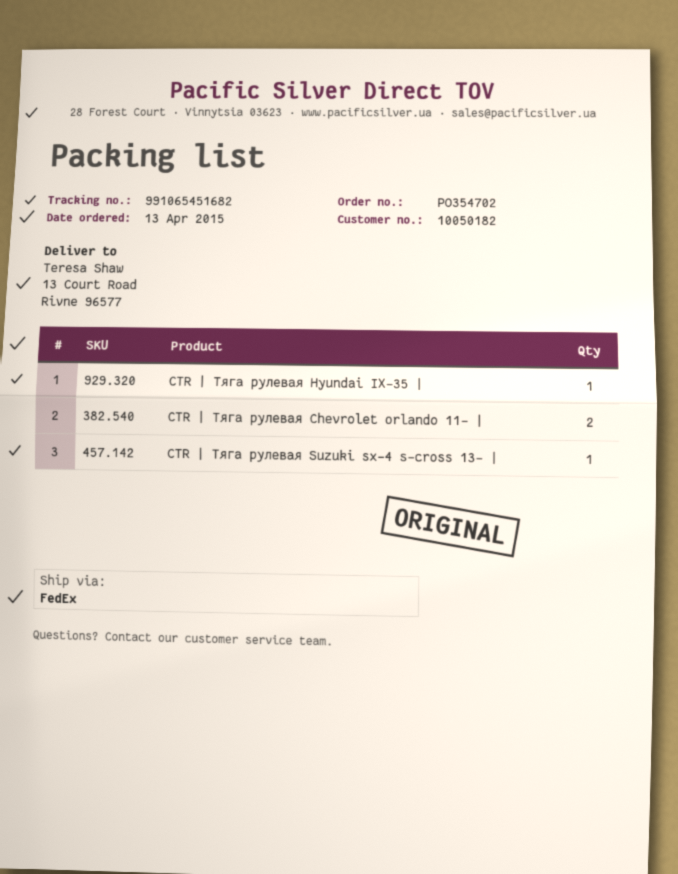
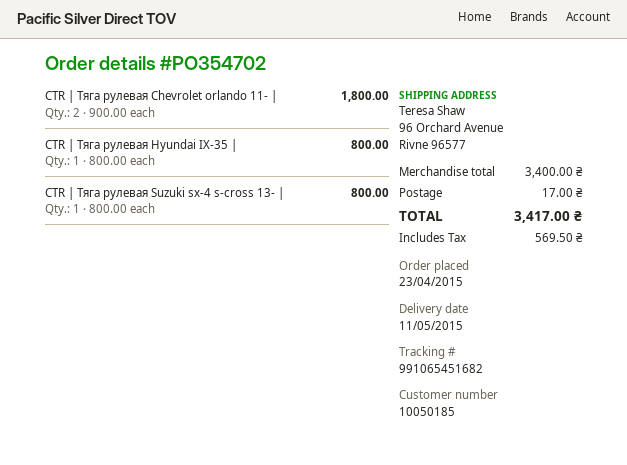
order date: 2015-04-13 -> 2015-04-23
customer number: 10050182 -> 10050185
ship to: 13 Court Road, Rivne 96577 -> 96 Orchard Avenue, Rivne 96577

